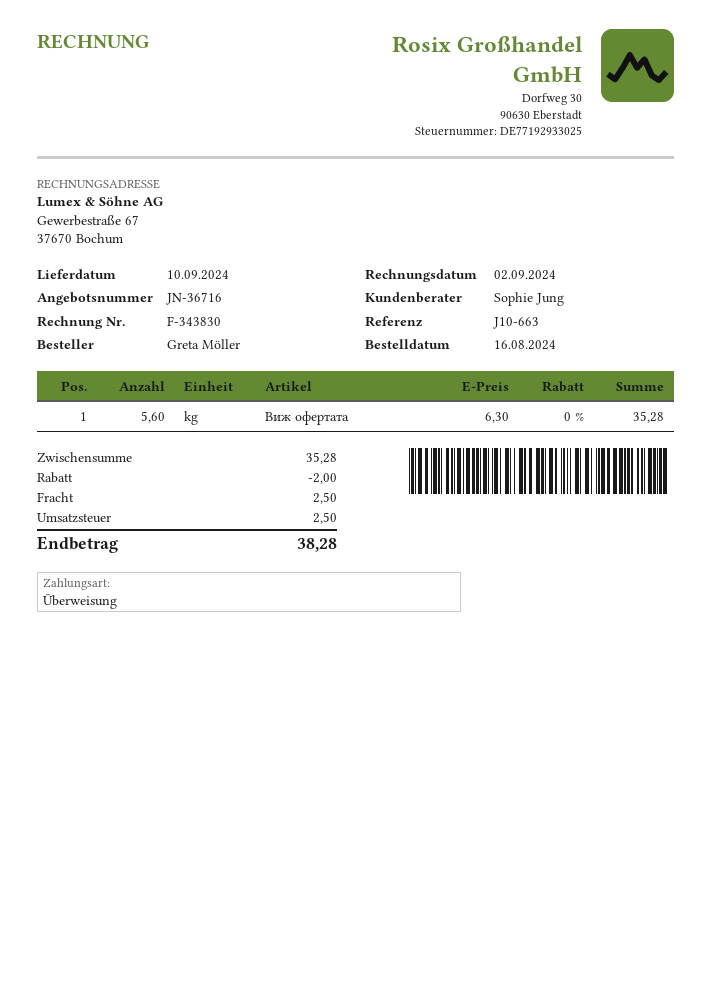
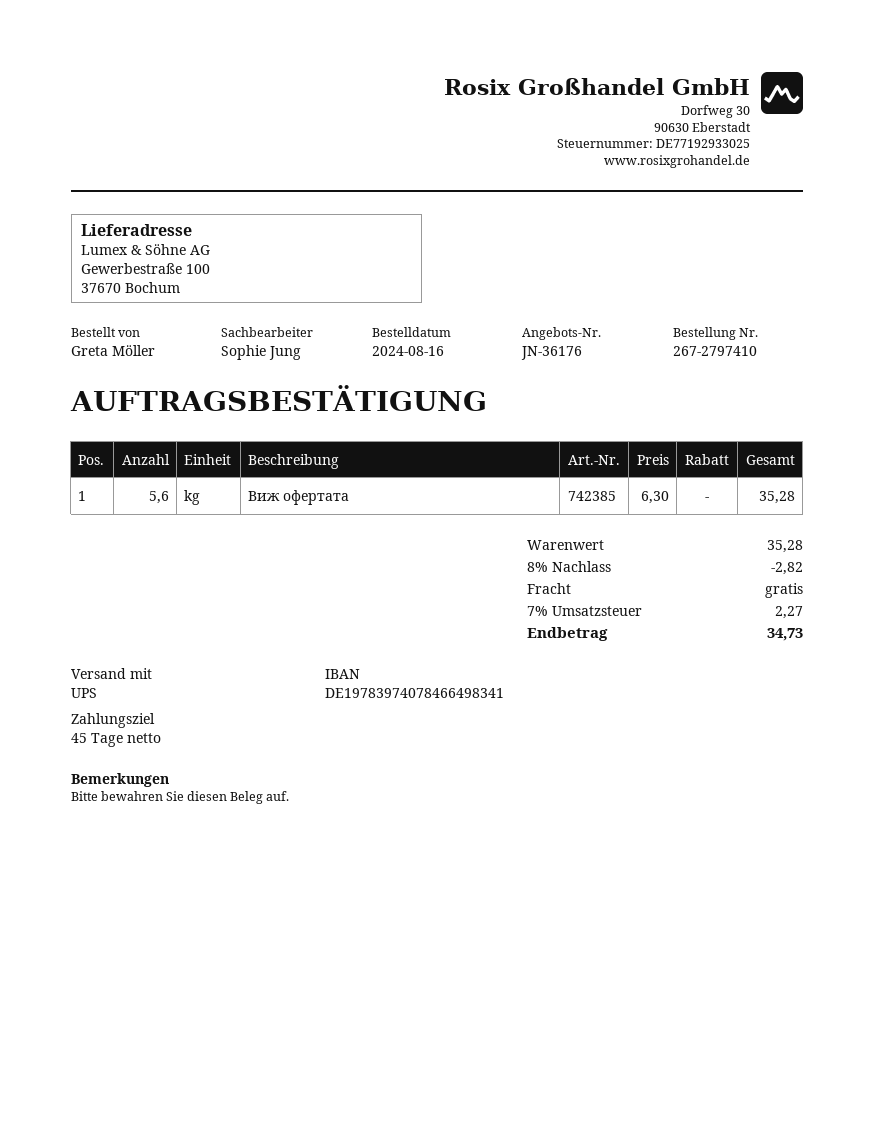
quote number: JN-36716 -> JN-36176
discount: 2.00 -> 2.82
shipping: 2.50 -> 0.00
tax: 2.50 -> 2.27
total: 38.28 -> 34.73

